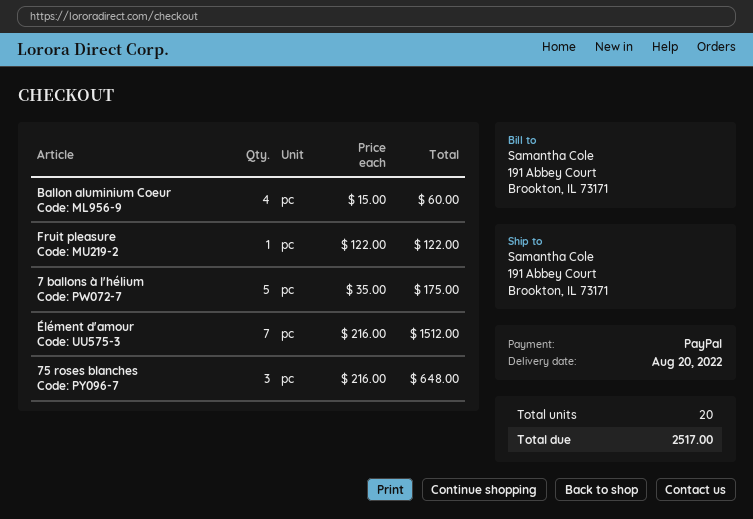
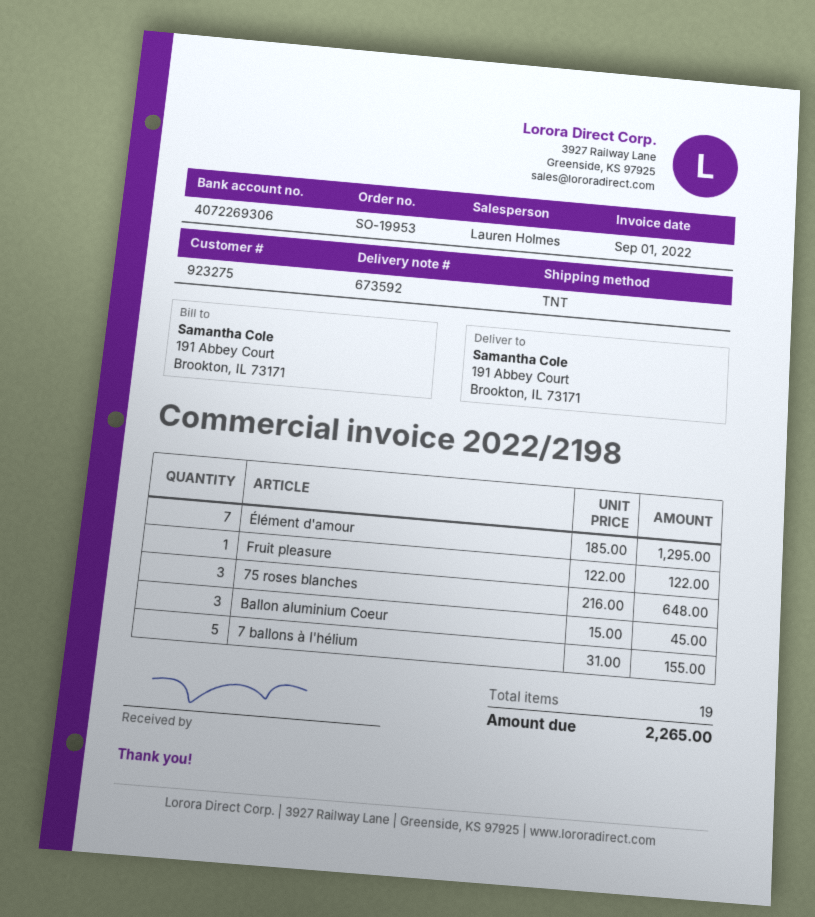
Ballon aluminium Coeur: 4 x 15.00 = 60.00 -> 3 x 15.00 = 45.00
7 ballons à l'hélium: 5 x 35.00 = 175.00 -> 5 x 31.00 = 155.00
Élément d'amour: 7 x 216.00 = 1512.00 -> 7 x 185.00 = 1295.00
total quantity: 20 -> 19
total: 2517.00 -> 2265.00

